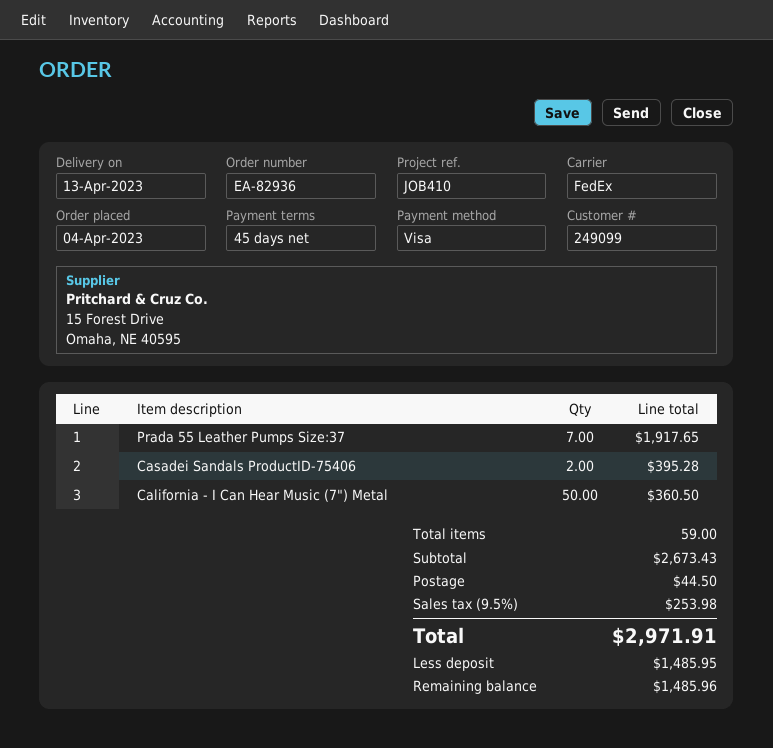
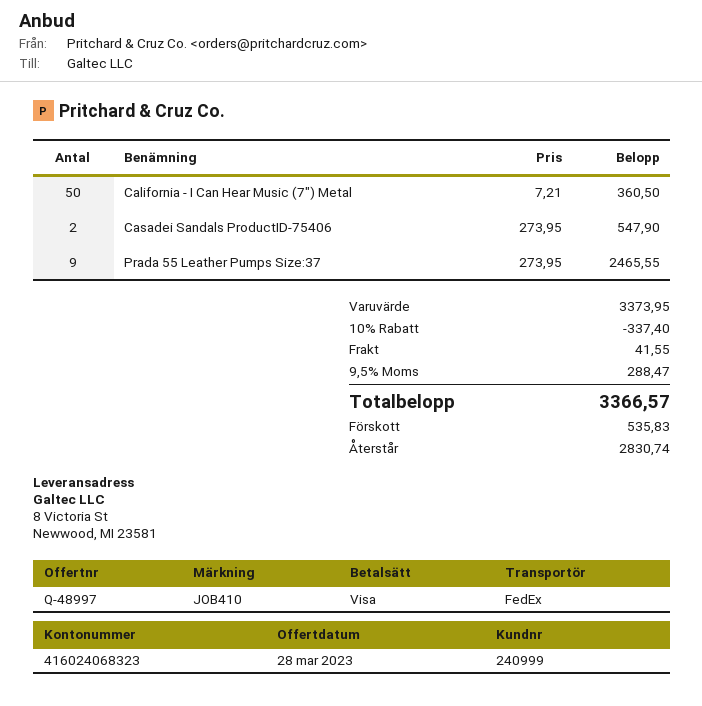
customer number: 249099 -> 240999
Prada 55 Leather Pumps Size:37: 7 for 1917.65 -> 9 for 2465.55
Casadei Sandals ProductID-75406: 2 for 395.28 -> 2 for 547.90
subtotal: 2673.43 -> 3373.95
discount: none -> 10% = 337.40
shipping: 44.50 -> 41.55
tax: 9.5% = 253.98 -> 9.5% = 288.47
total: 2971.91 -> 3366.57
deposit: 1485.95 -> 535.83
balance: 1485.96 -> 2830.74

